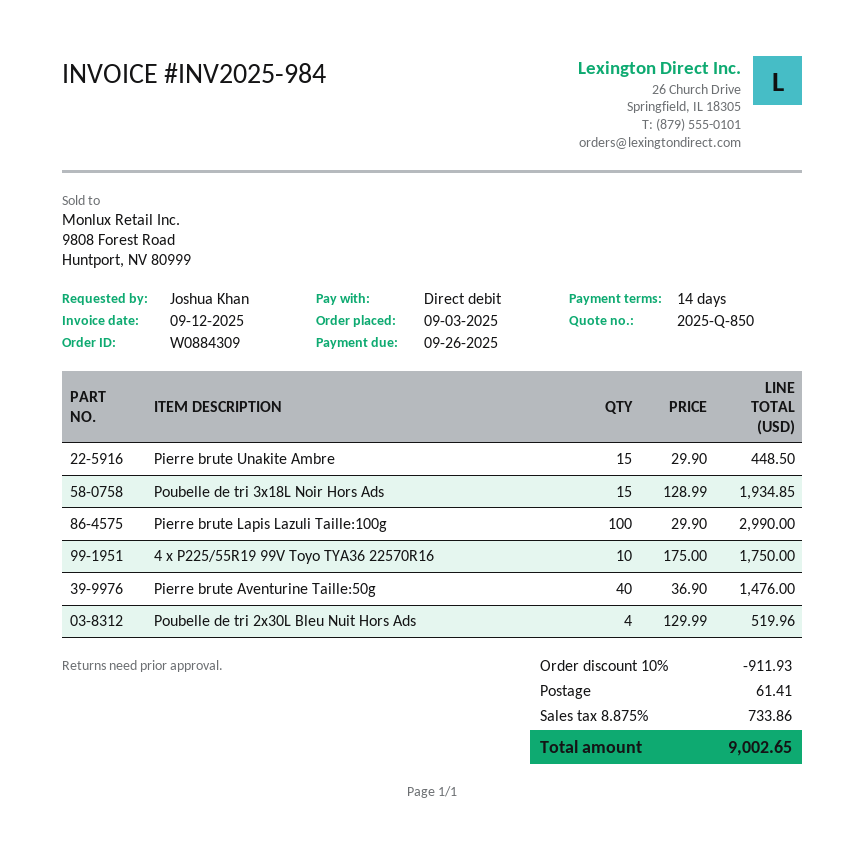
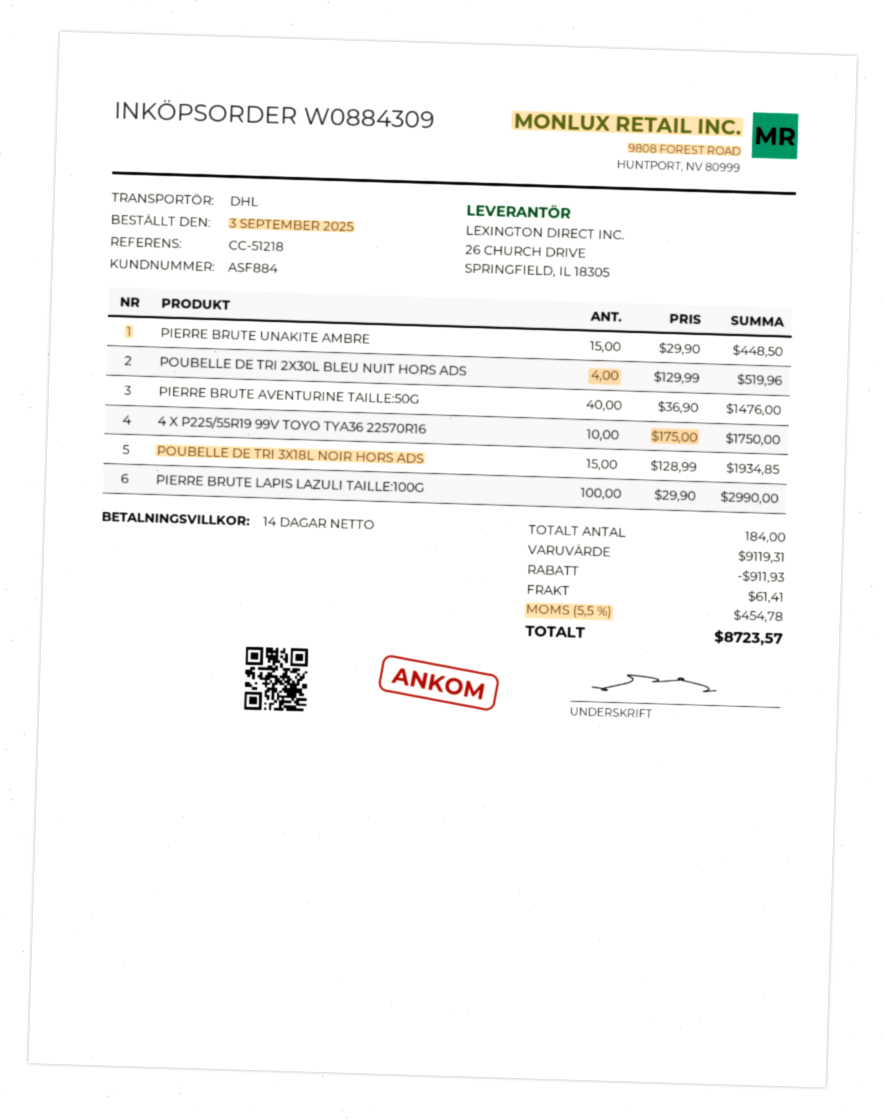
tax: 8.875% = 733.86 -> 5.5% = 454.78
total: 9002.65 -> 8723.57

